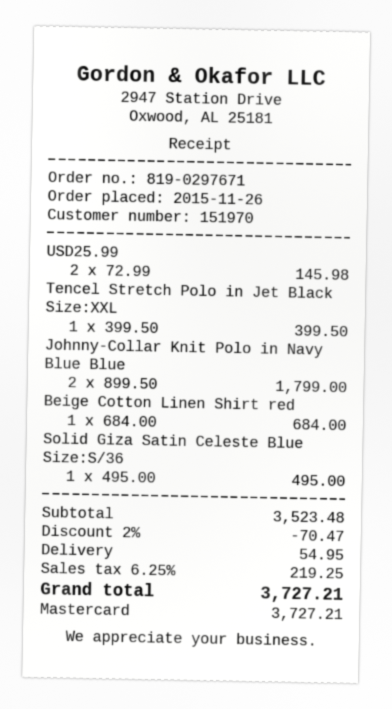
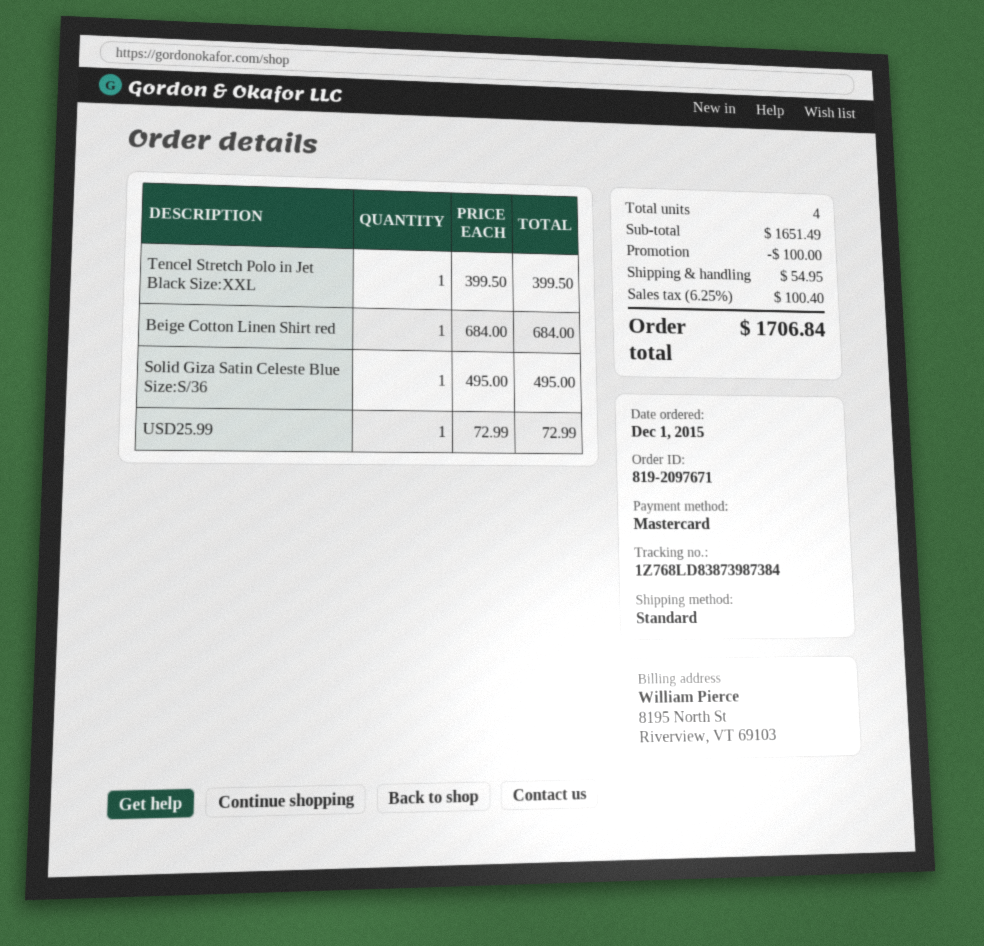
order number: 819-0297671 -> 819-2097671
order date: 2015-11-26 -> 2015-12-01
USD25.99: 2 x 72.99 = 145.98 -> 1 x 72.99 = 72.99
Johnny-Collar Knit Polo in Navy Blue Blue: 2 x 899.50 = 1799.00 -> none
subtotal: 3523.48 -> 1651.49
discount: 70.47 -> 100.00
tax: 6.25% = 219.25 -> 6.25% = 100.40
total: 3727.21 -> 1706.84

